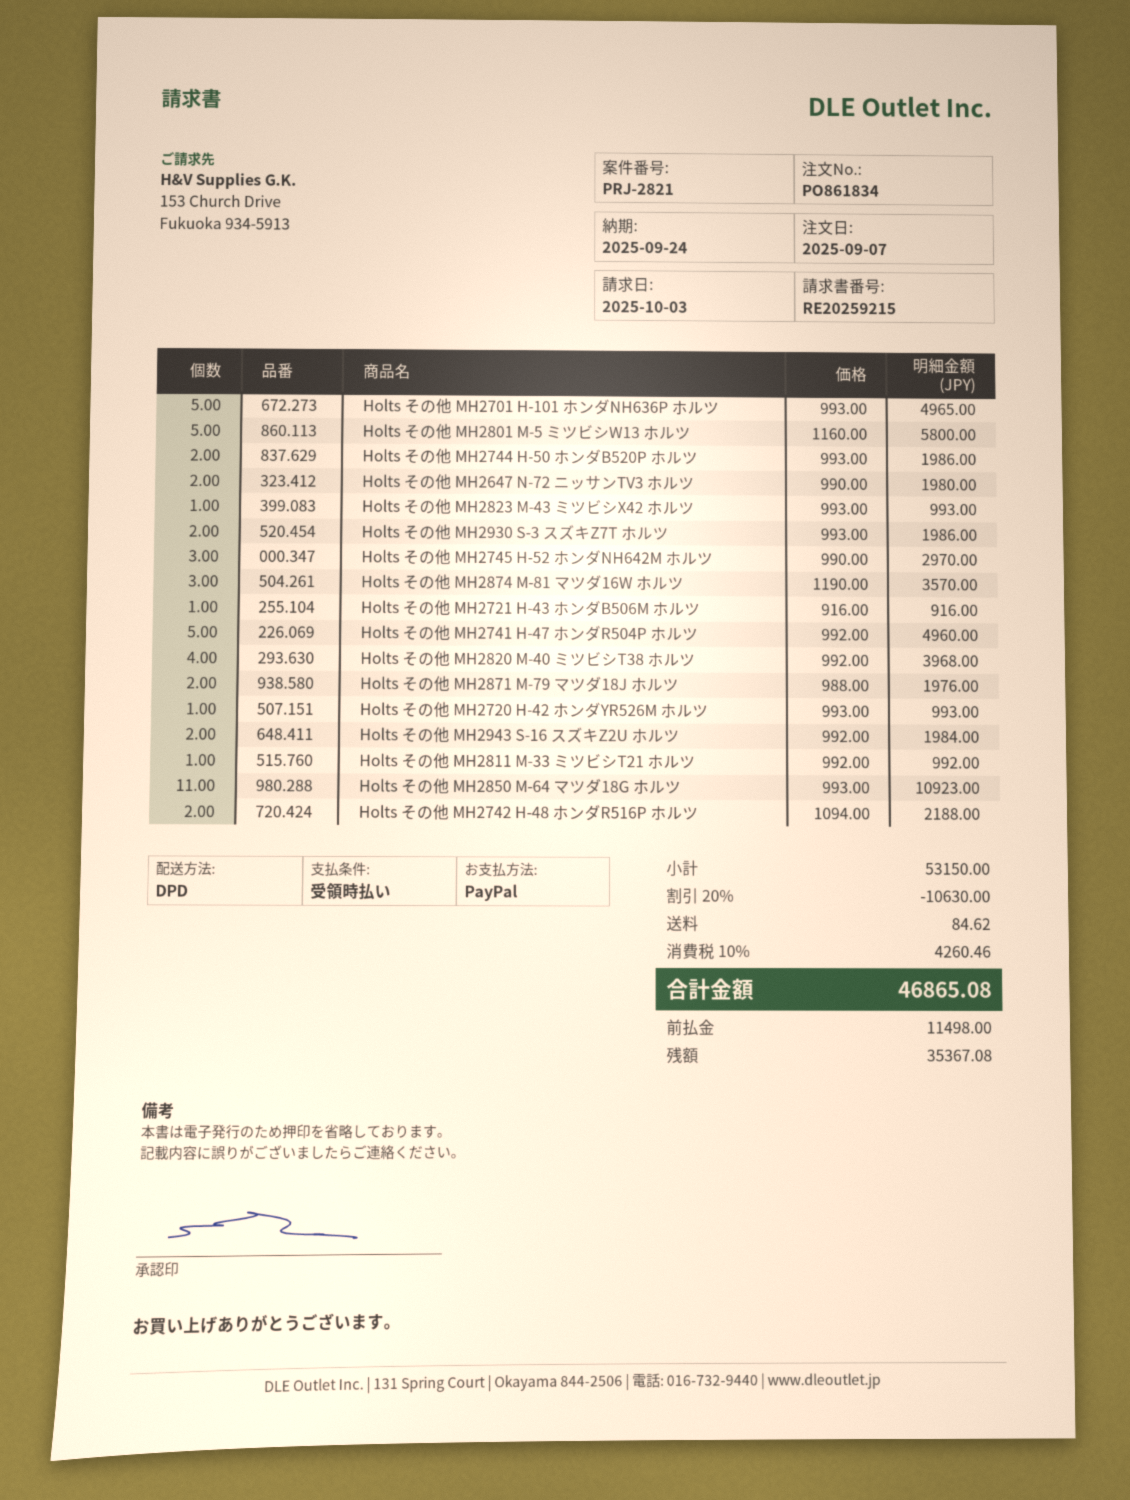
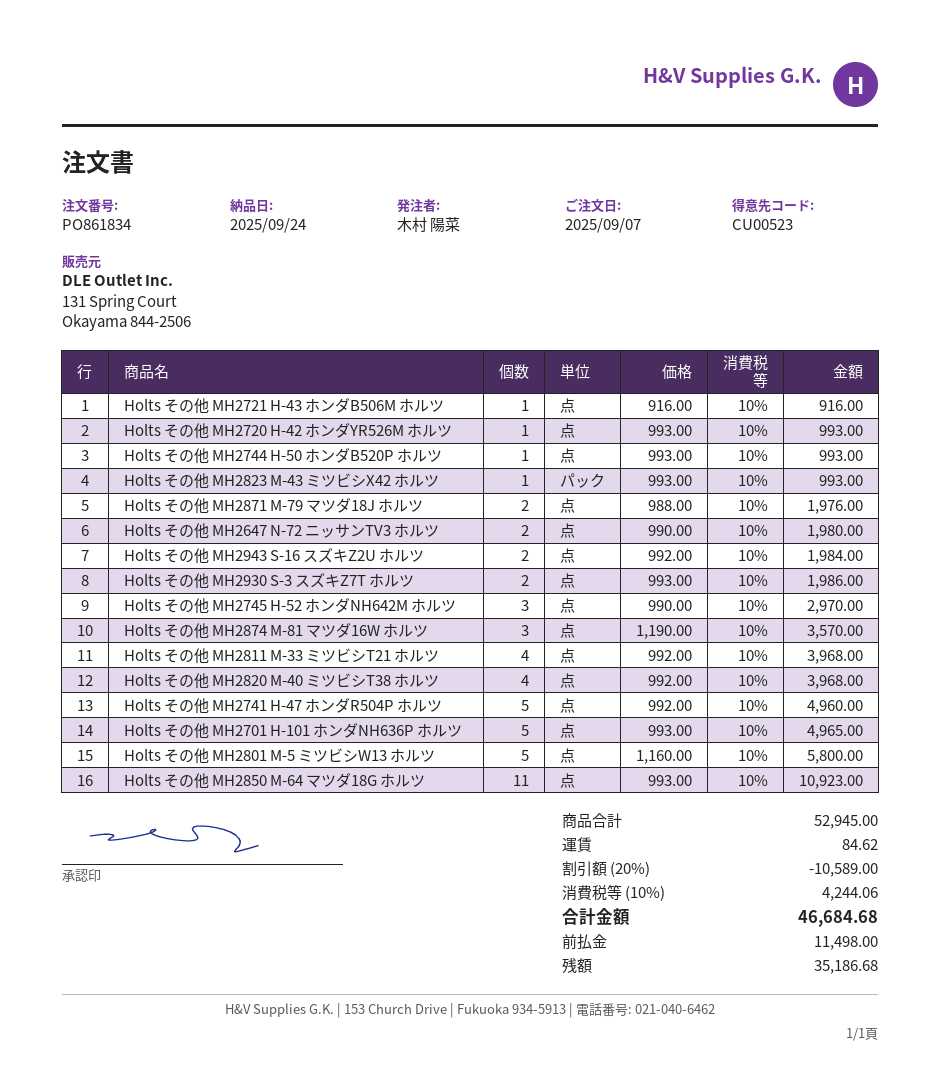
Holts その他 MH2744 H-50 ホンダB520P ホルツ: 2 x 993.00 = 1986.00 -> 1 x 993.00 = 993.00
Holts その他 MH2811 M-33 ミツビシT21 ホルツ: 1 x 992.00 = 992.00 -> 4 x 992.00 = 3968.00
Holts その他 MH2742 H-48 ホンダR516P ホルツ: 2 x 1094.00 = 2188.00 -> none
subtotal: 53150.00 -> 52945.00
discount: 20% = 10630.00 -> 20% = 10589.00
tax: 10% = 4260.46 -> 10% = 4244.06
total: 46865.08 -> 46684.68
balance: 35367.08 -> 35186.68

